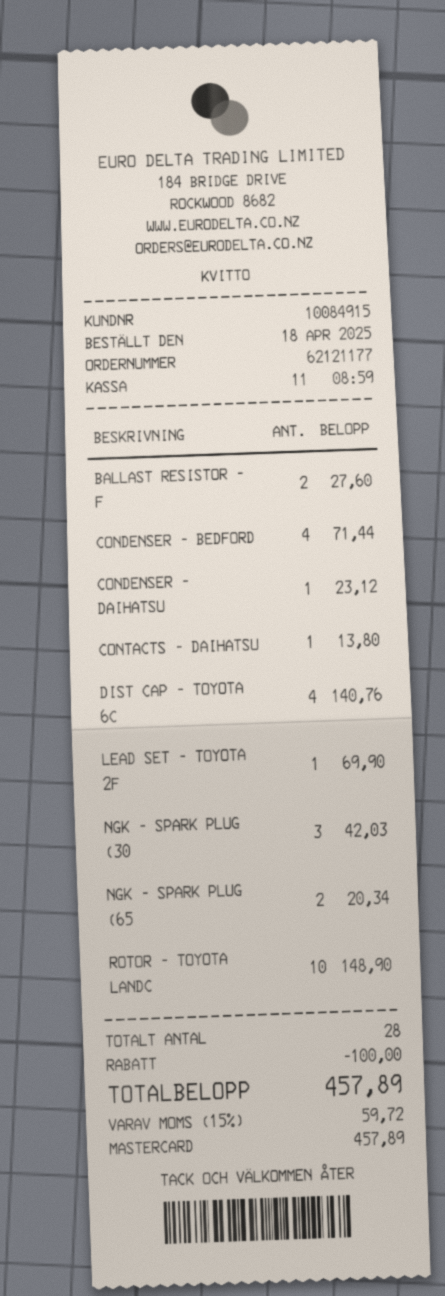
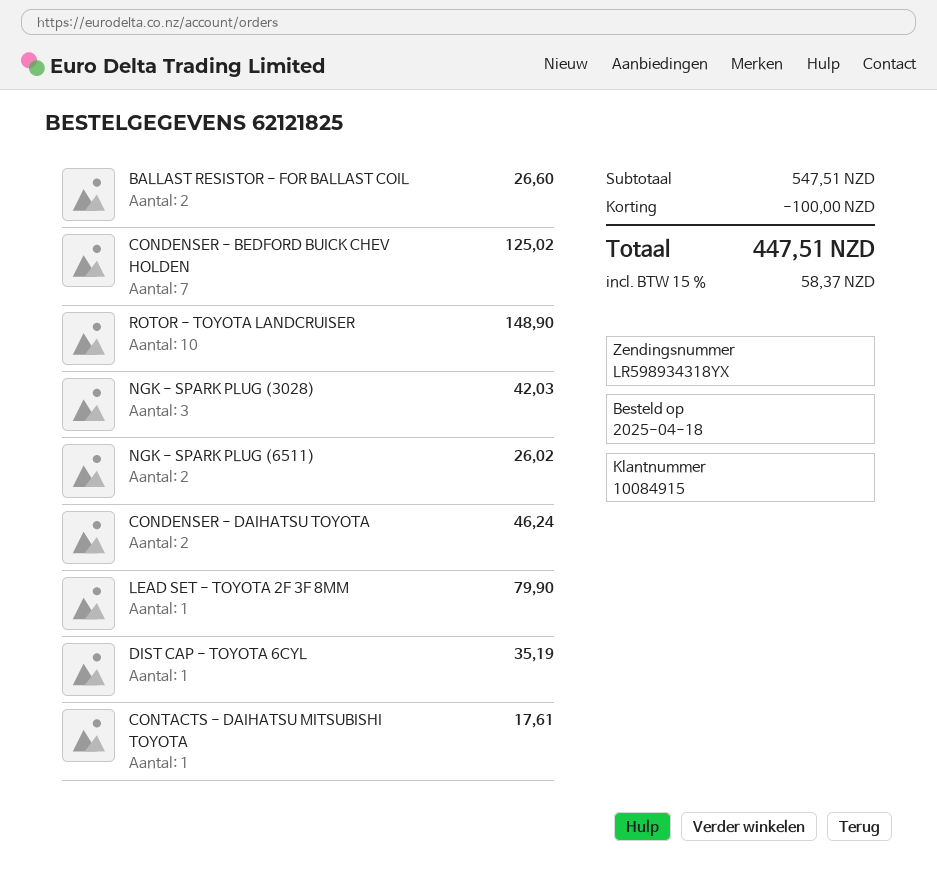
order number: 62121177 -> 62121825
BALLAST RESISTOR - F: 2 for 27.60 -> 2 for 26.60
CONDENSER - BEDFORD: 4 for 71.44 -> 7 for 125.02
CONDENSER - DAIHATSU: 1 for 23.12 -> 2 for 46.24
CONTACTS - DAIHATSU: 1 for 13.80 -> 1 for 17.61
DIST CAP - TOYOTA 6C: 4 for 140.76 -> 1 for 35.19
LEAD SET - TOYOTA 2F: 1 for 69.90 -> 1 for 79.90
NGK - SPARK PLUG (65: 2 for 20.34 -> 2 for 26.02
tax: 15% = 59.72 -> 15% = 58.37
total: 457.89 -> 447.51

